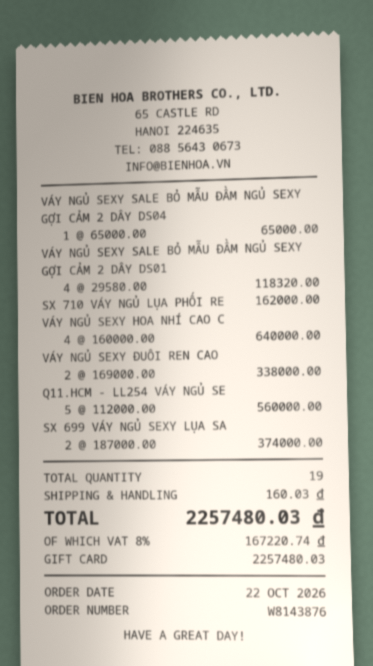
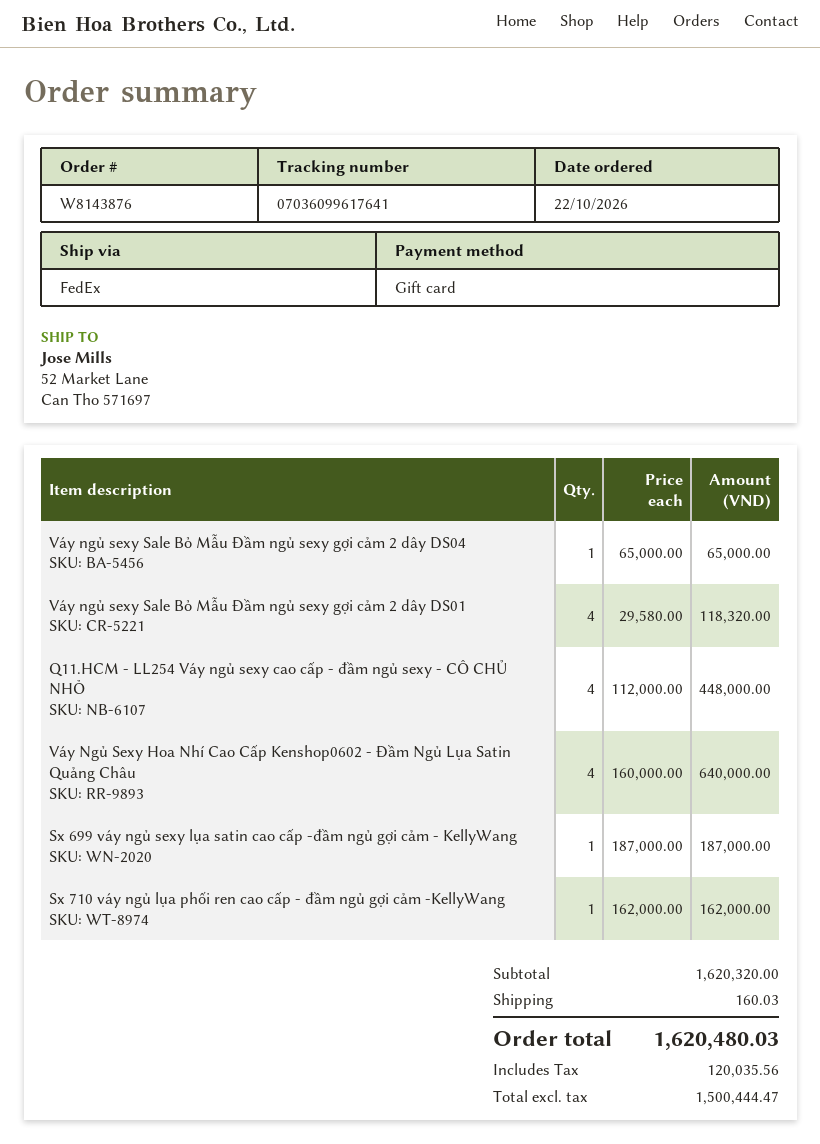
VÁY NGỦ SEXY ĐUÔI REN CAO: 2 x 169000.00 = 338000.00 -> none
Q11.HCM - LL254 VÁY NGỦ SE: 5 x 112000.00 = 560000.00 -> 4 x 112000.00 = 448000.00
SX 699 VÁY NGỦ SEXY LỤA SA: 2 x 187000.00 = 374000.00 -> 1 x 187000.00 = 187000.00
tax: 167220.74 -> 120035.56
total: 2257480.03 -> 1620480.03

